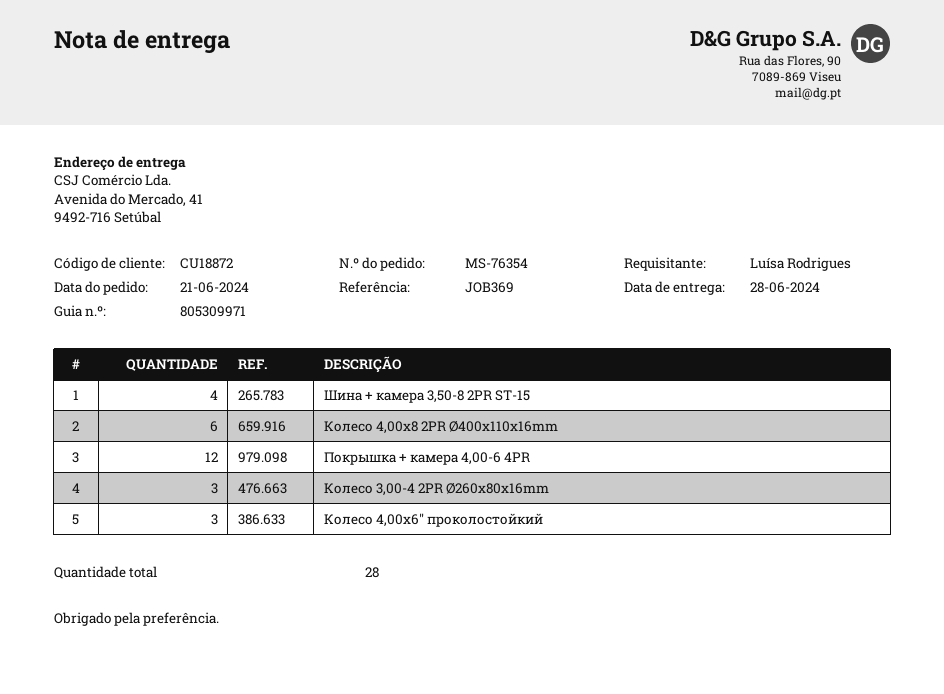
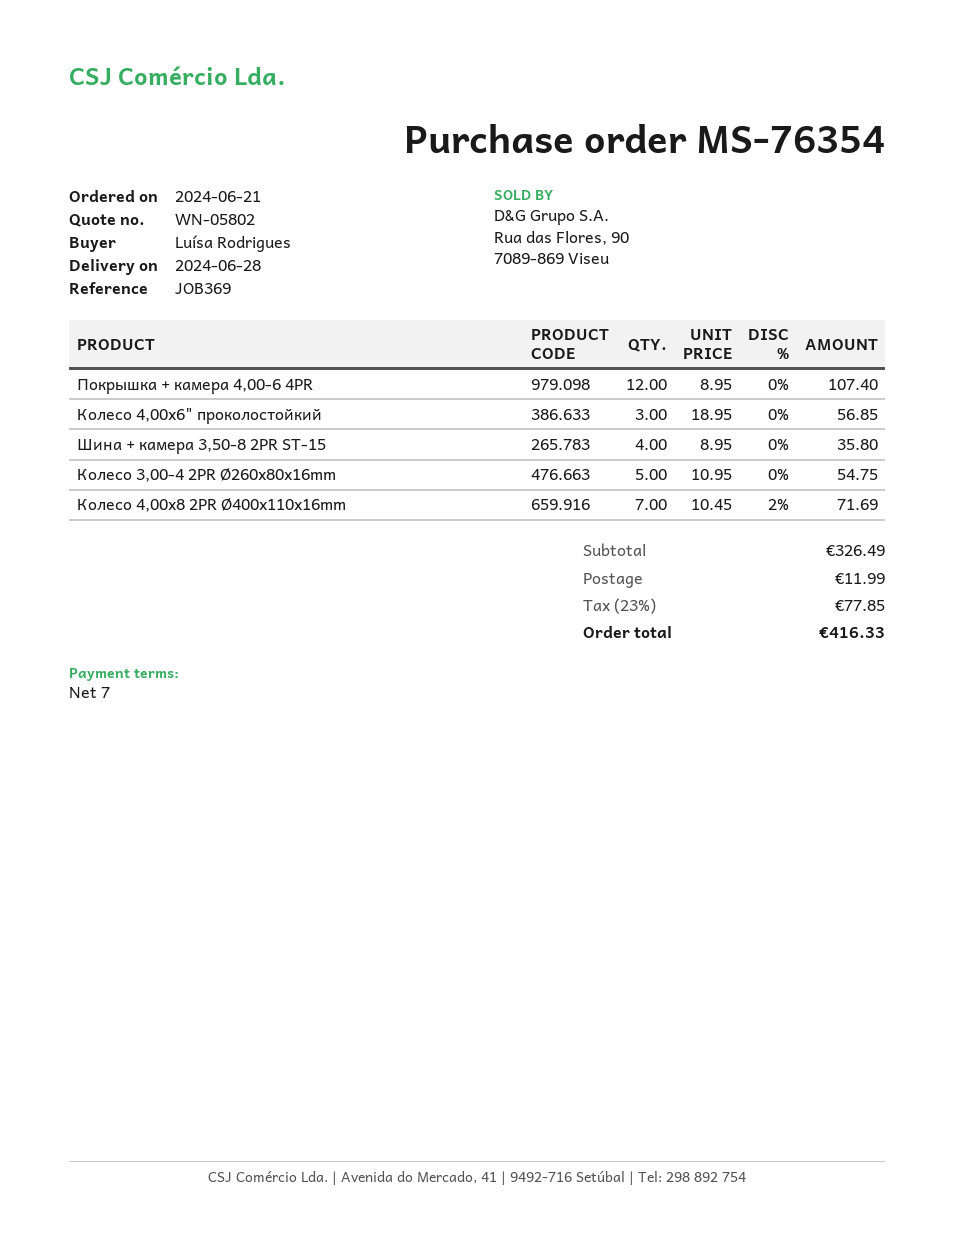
Колесо 4,00x8 2PR Ø400x110x16mm: 6 -> 7
Колесо 3,00-4 2PR Ø260x80x16mm: 3 -> 5

